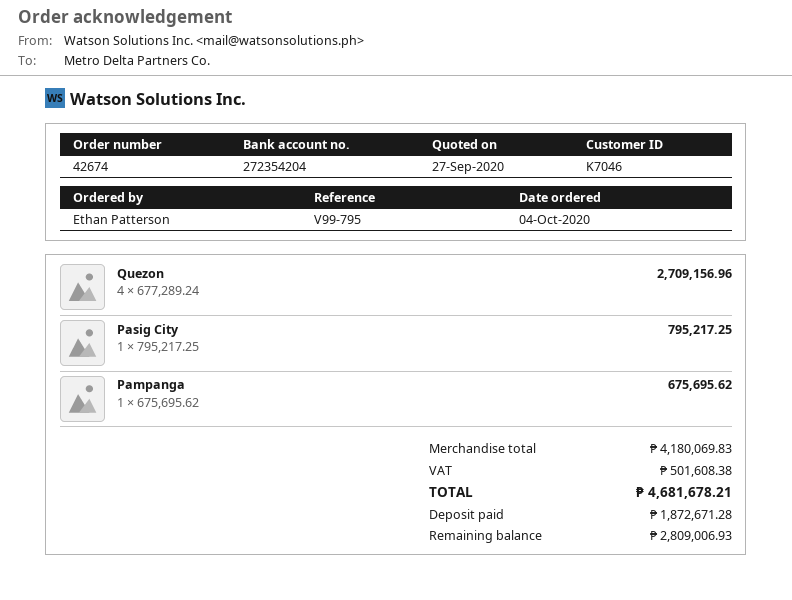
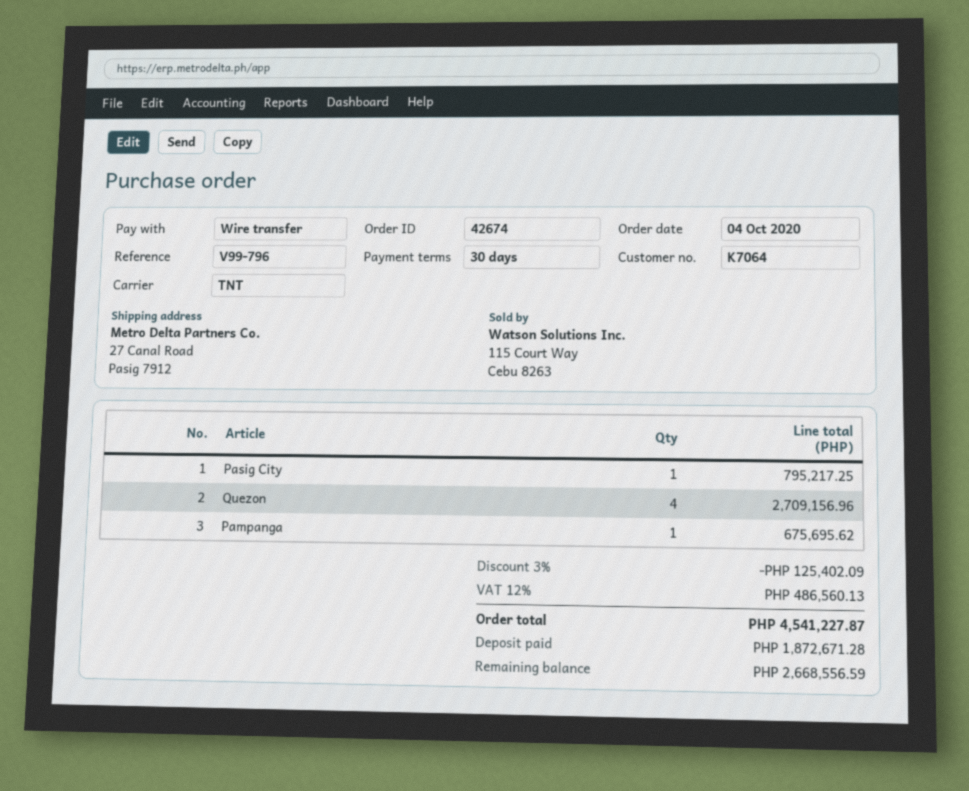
customer number: K7046 -> K7064
reference: V99-795 -> V99-796
discount: none -> 3% = 125402.09
tax: 501608.38 -> 486560.13
total: 4681678.21 -> 4541227.87
balance: 2809006.93 -> 2668556.59

